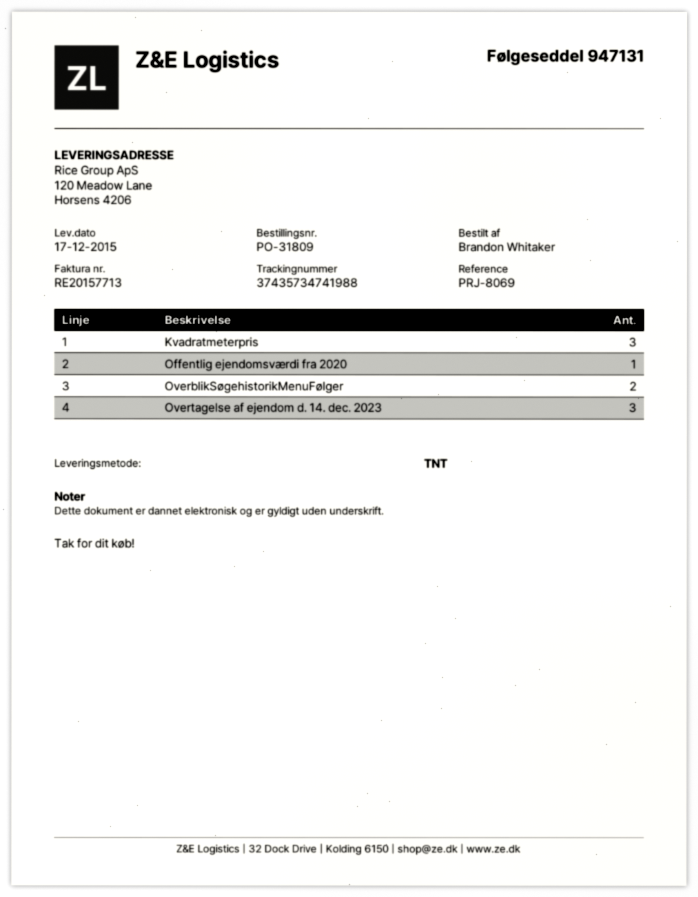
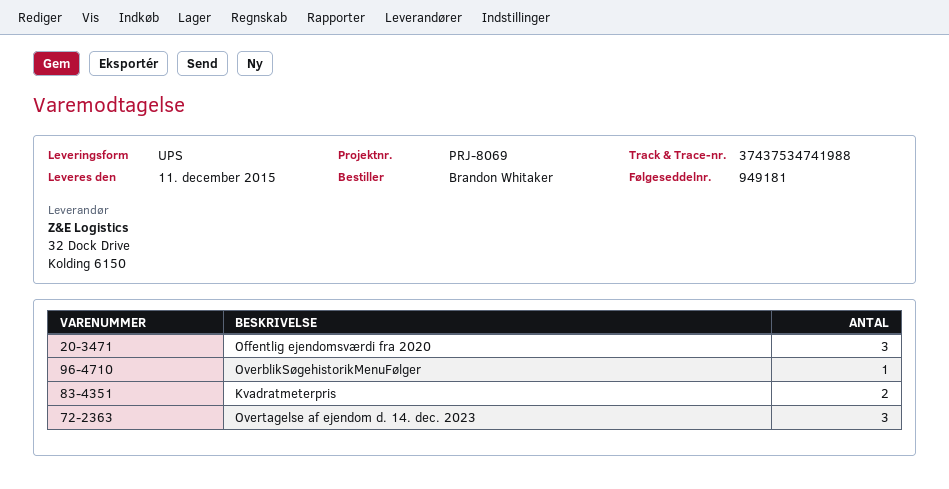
delivery note number: 947131 -> 949181
delivery date: 2015-12-17 -> 2015-12-11
shipping method: TNT -> UPS
tracking number: 37435734741988 -> 37437534741988
Kvadratmeterpris: 3 -> 2
Offentlig ejendomsværdi fra 2020: 1 -> 3
OverblikSøgehistorikMenuFølger: 2 -> 1

